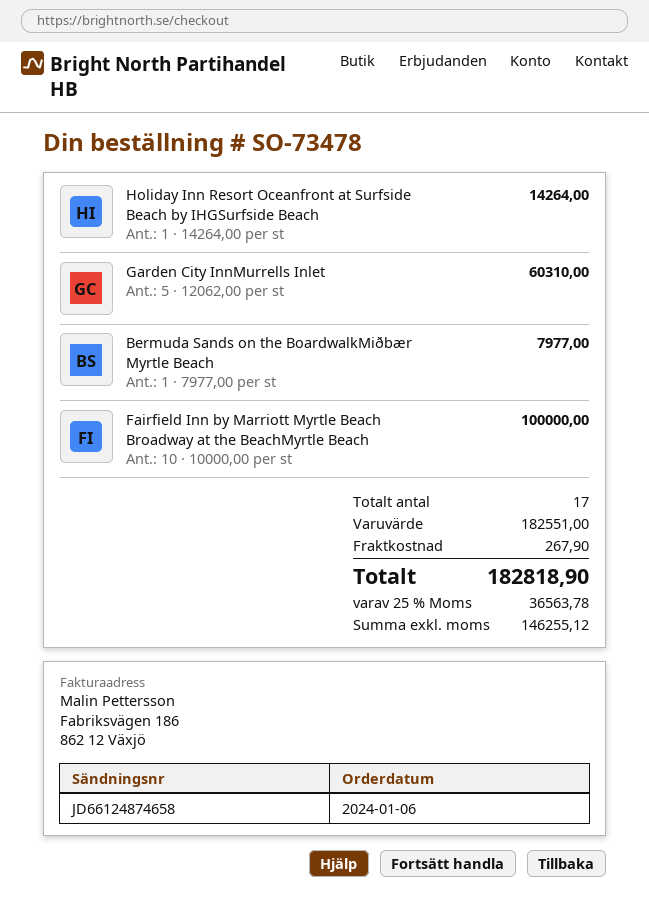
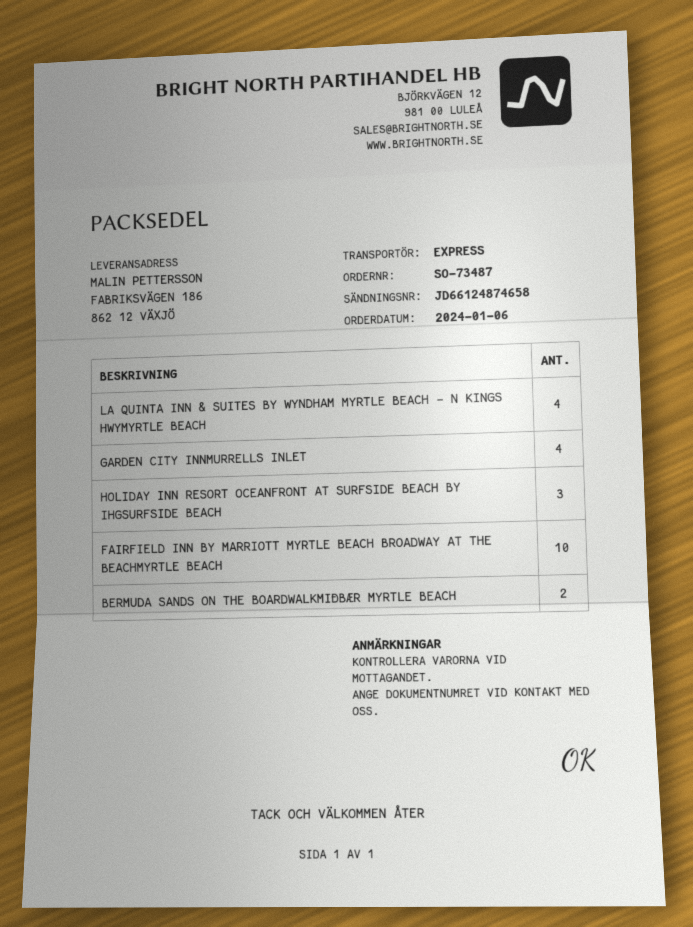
order number: SO-73478 -> SO-73487
Holiday Inn Resort Oceanfront at Surfside Beach by IHGSurfside Beach: 1 -> 3
Garden City InnMurrells Inlet: 5 -> 4
Bermuda Sands on the BoardwalkMiðbær Myrtle Beach: 1 -> 2
LA QUINTA INN & SUITES BY WYNDHAM MYRTLE BEACH - N KINGS HWYMYRTLE BEACH: none -> 4

